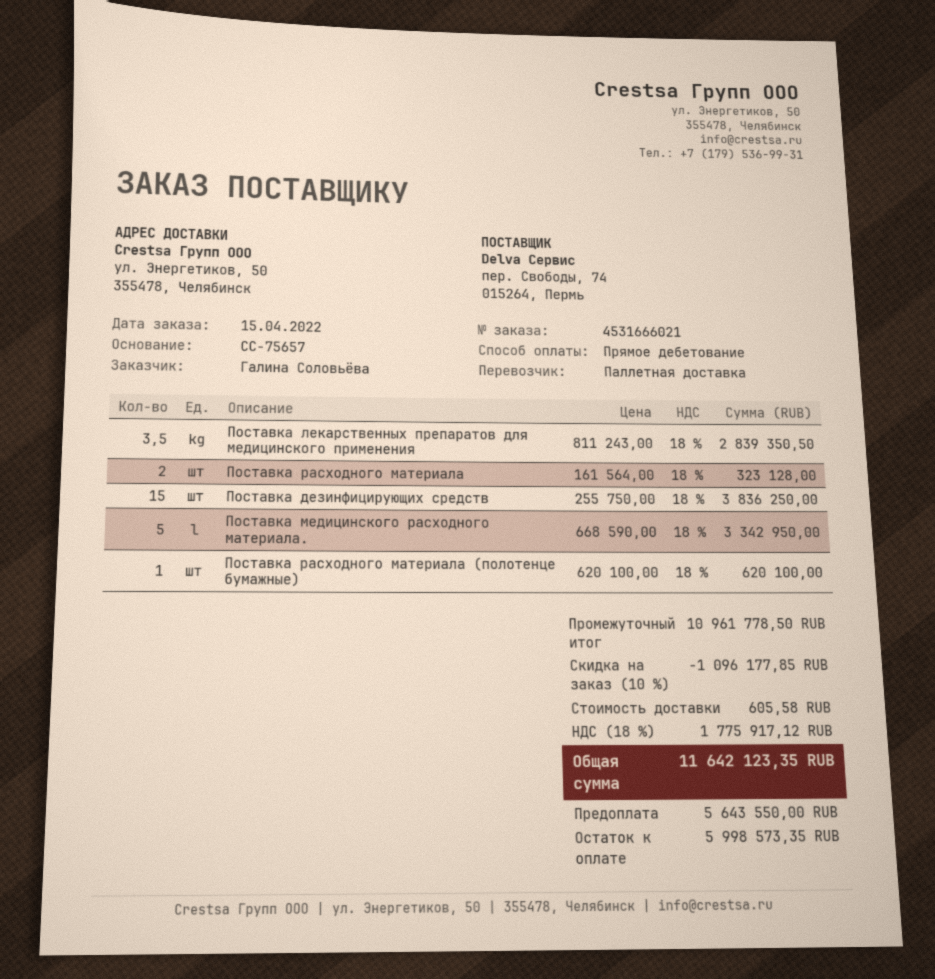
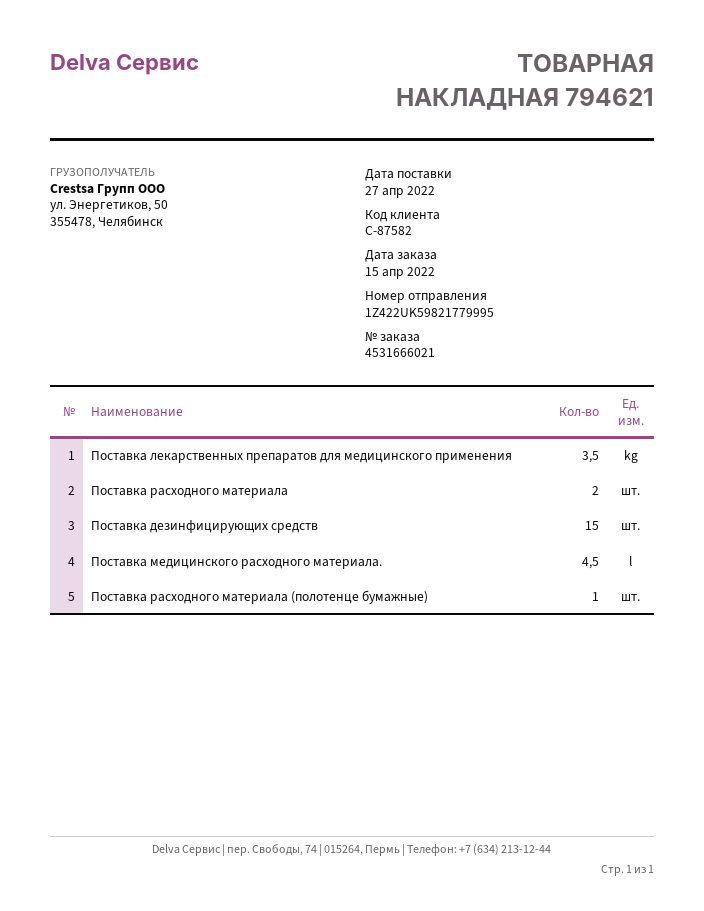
Поставка медицинского расходного материала.: 5 -> 4.5

